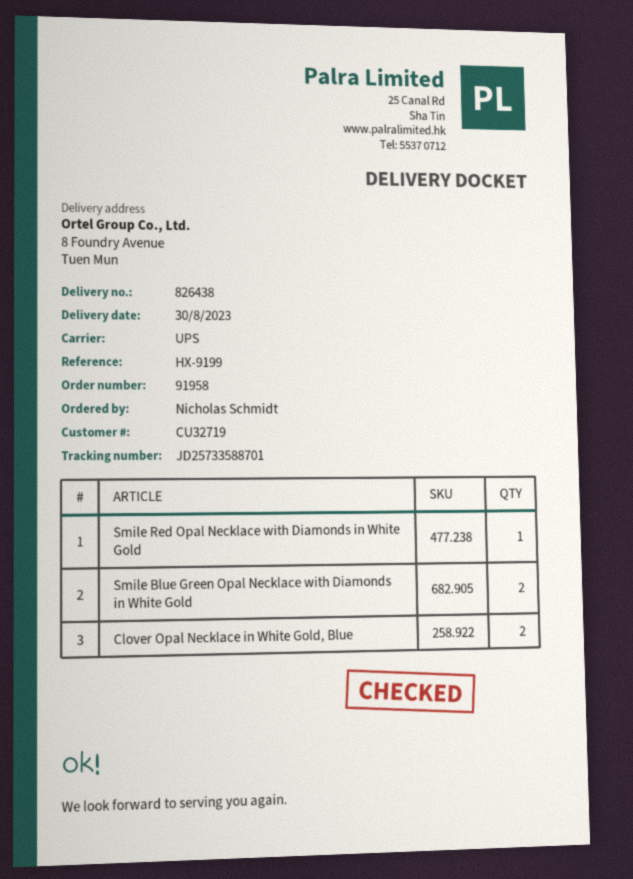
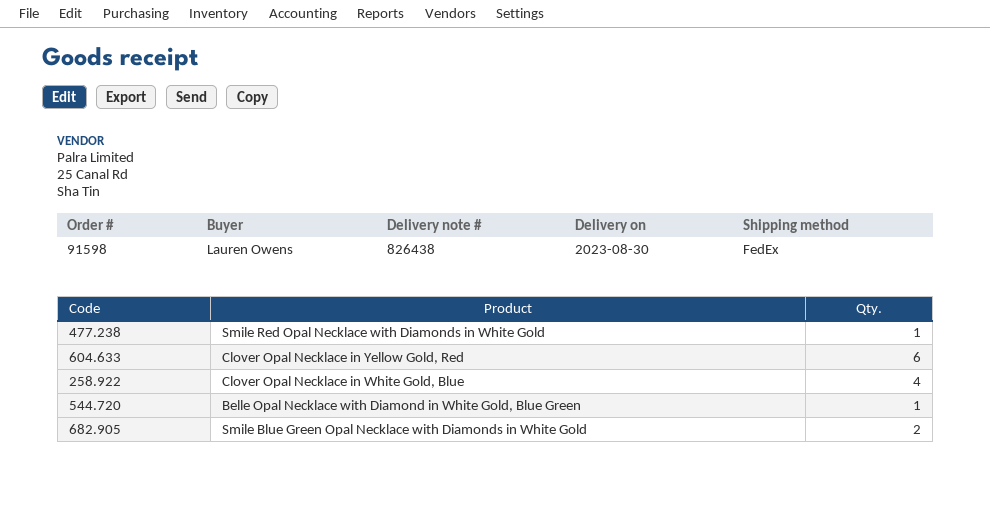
order number: 91958 -> 91598
ordered by: Nicholas Schmidt -> Lauren Owens
shipping method: UPS -> FedEx
Clover Opal Necklace in White Gold, Blue: 2 -> 4
Clover Opal Necklace in Yellow Gold, Red: none -> 6
Belle Opal Necklace with Diamond in White Gold, Blue Green: none -> 1

